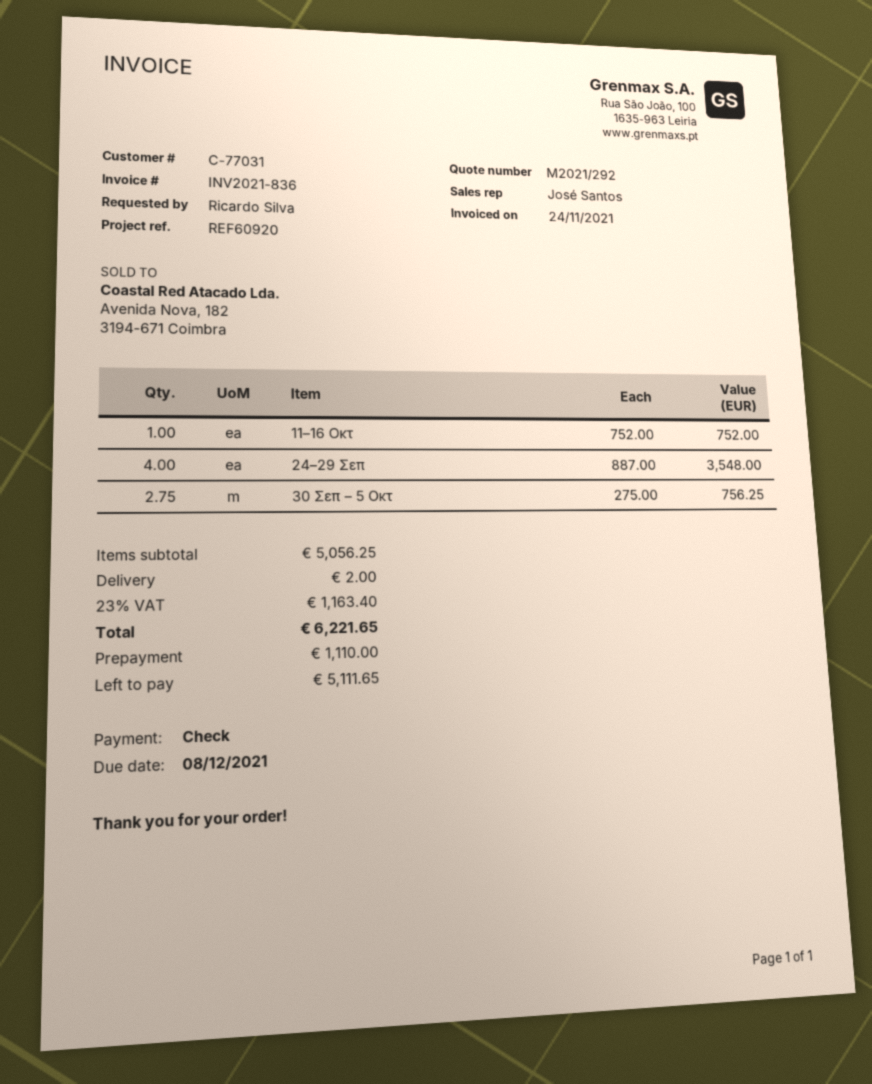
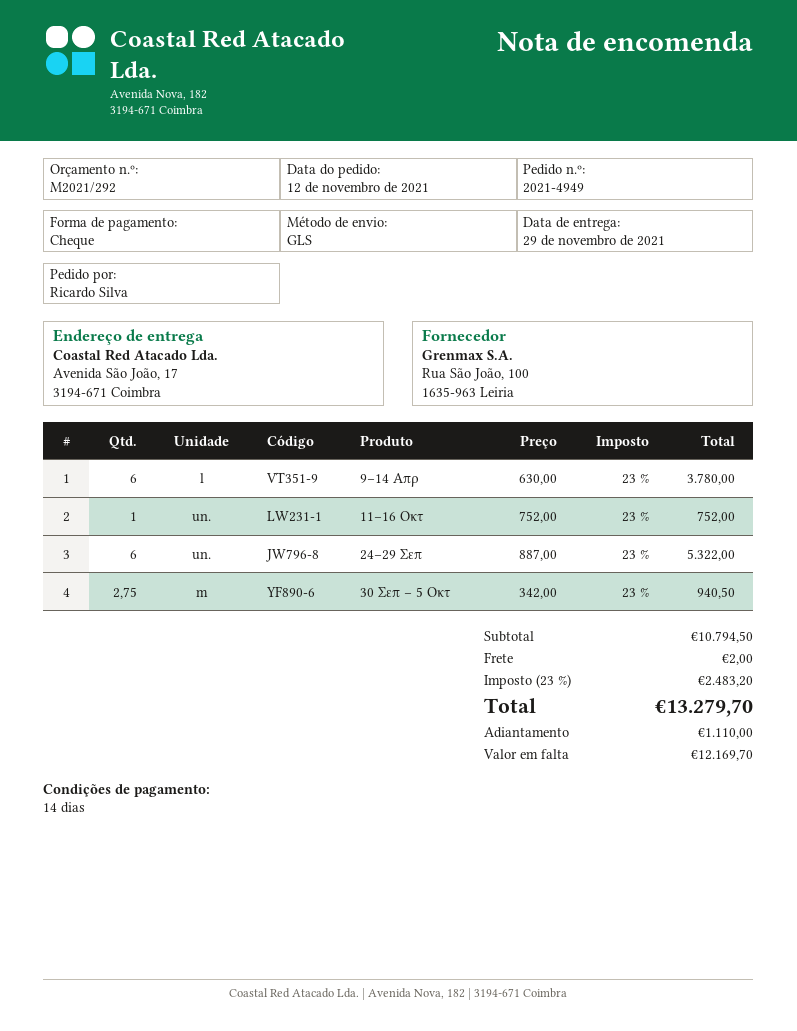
24–29 Σεπ: 4 x 887.00 = 3548.00 -> 6 x 887.00 = 5322.00
30 Σεπ – 5 Οκτ: 2.75 x 275.00 = 756.25 -> 2.75 x 342.00 = 940.50
9–14 Απρ: none -> 6 x 630.00 = 3780.00
subtotal: 5056.25 -> 10794.50
tax: 23% = 1163.40 -> 23% = 2483.20
total: 6221.65 -> 13279.70
balance: 5111.65 -> 12169.70

